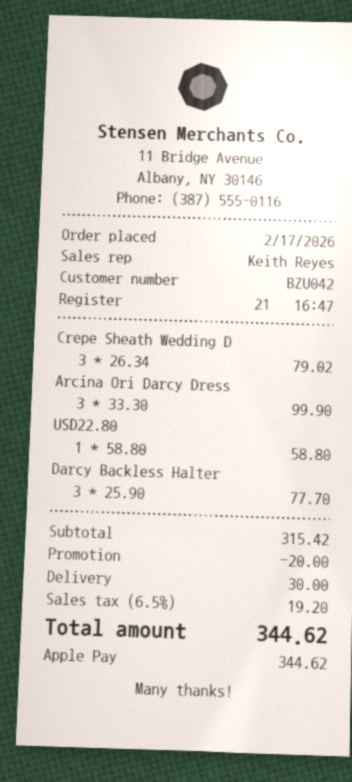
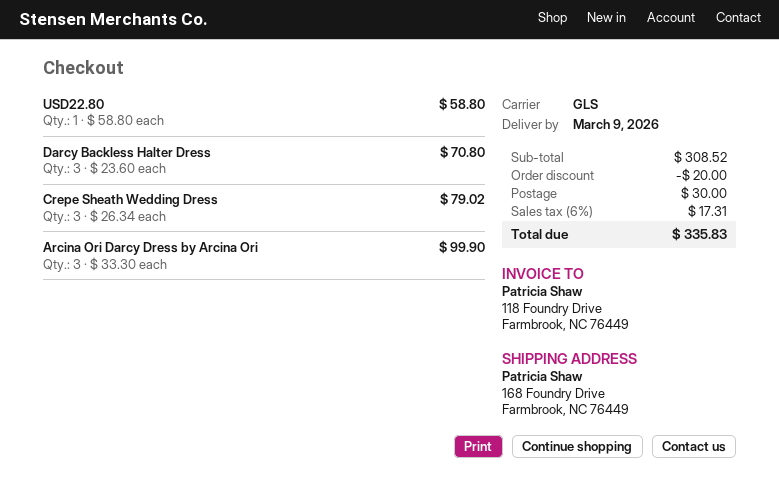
Darcy Backless Halter: 3 x 25.90 = 77.70 -> 3 x 23.60 = 70.80
subtotal: 315.42 -> 308.52
tax: 6.5% = 19.20 -> 6% = 17.31
total: 344.62 -> 335.83

